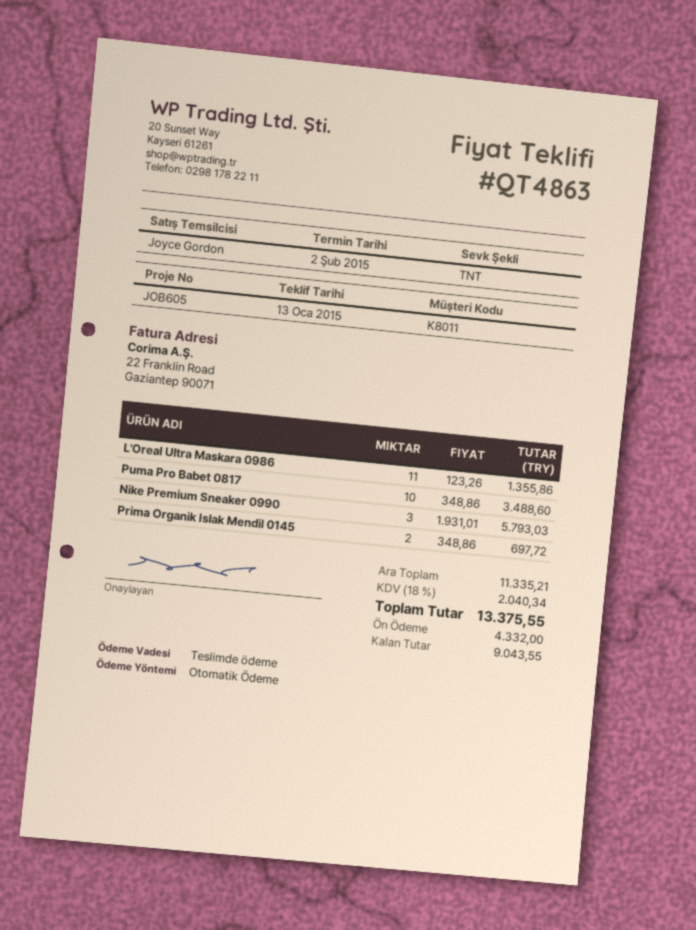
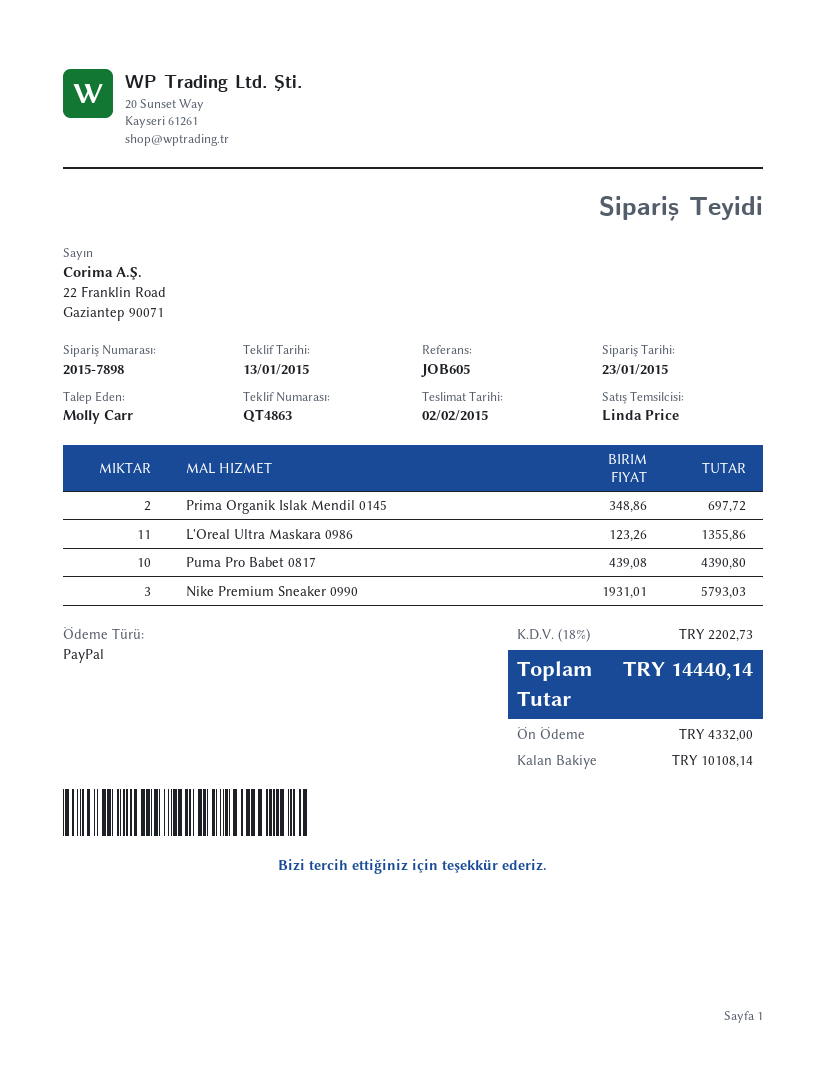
sales rep: Joyce Gordon -> Linda Price
payment method: direct debit -> PayPal
Puma Pro Babet 0817: 10 x 348.86 = 3488.60 -> 10 x 439.08 = 4390.80
tax: 18% = 2040.34 -> 18% = 2202.73
total: 13375.55 -> 14440.14
balance: 9043.55 -> 10108.14

